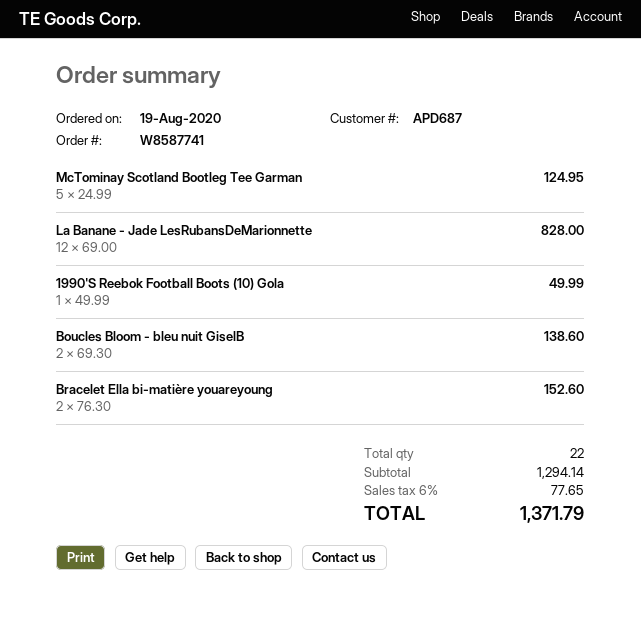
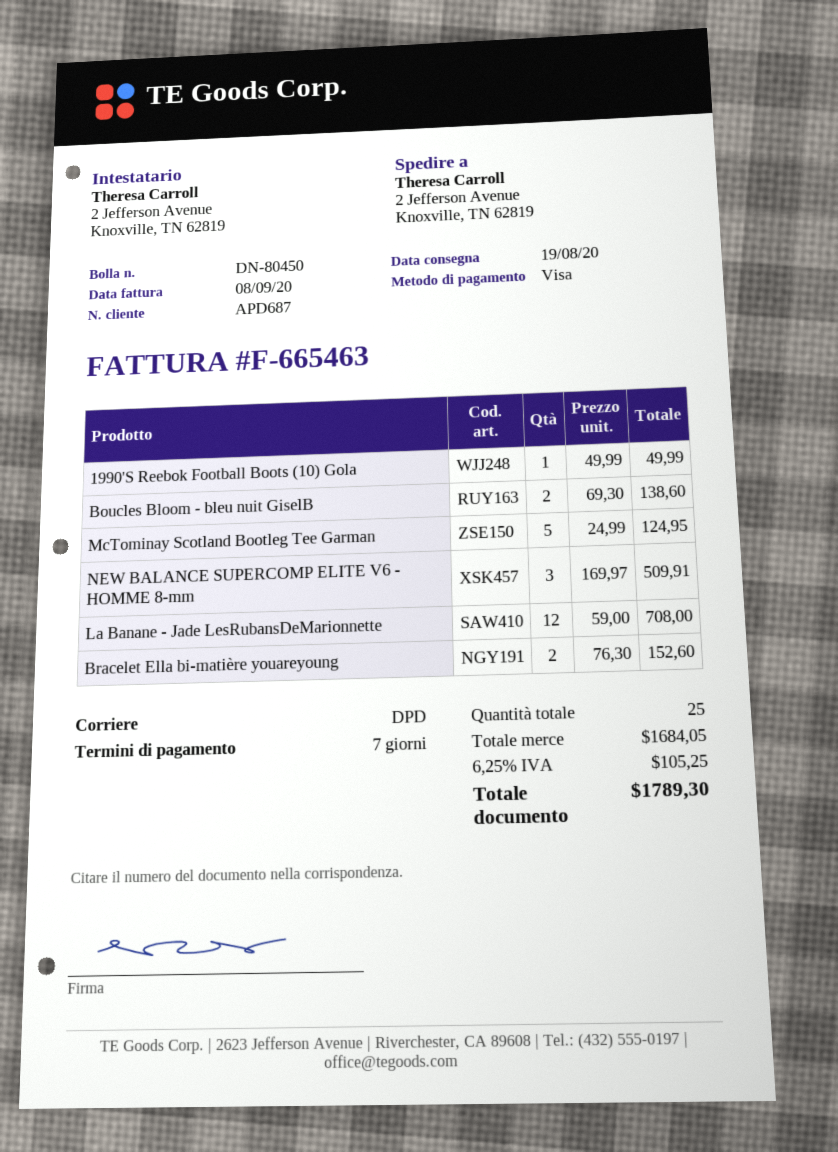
La Banane - Jade LesRubansDeMarionnette: 12 x 69.00 = 828.00 -> 12 x 59.00 = 708.00
NEW BALANCE SUPERCOMP ELITE V6 - HOMME 8-mm: none -> 3 x 169.97 = 509.91
total quantity: 22 -> 25
subtotal: 1294.14 -> 1684.05
tax: 6% = 77.65 -> 6.25% = 105.25
total: 1371.79 -> 1789.30

